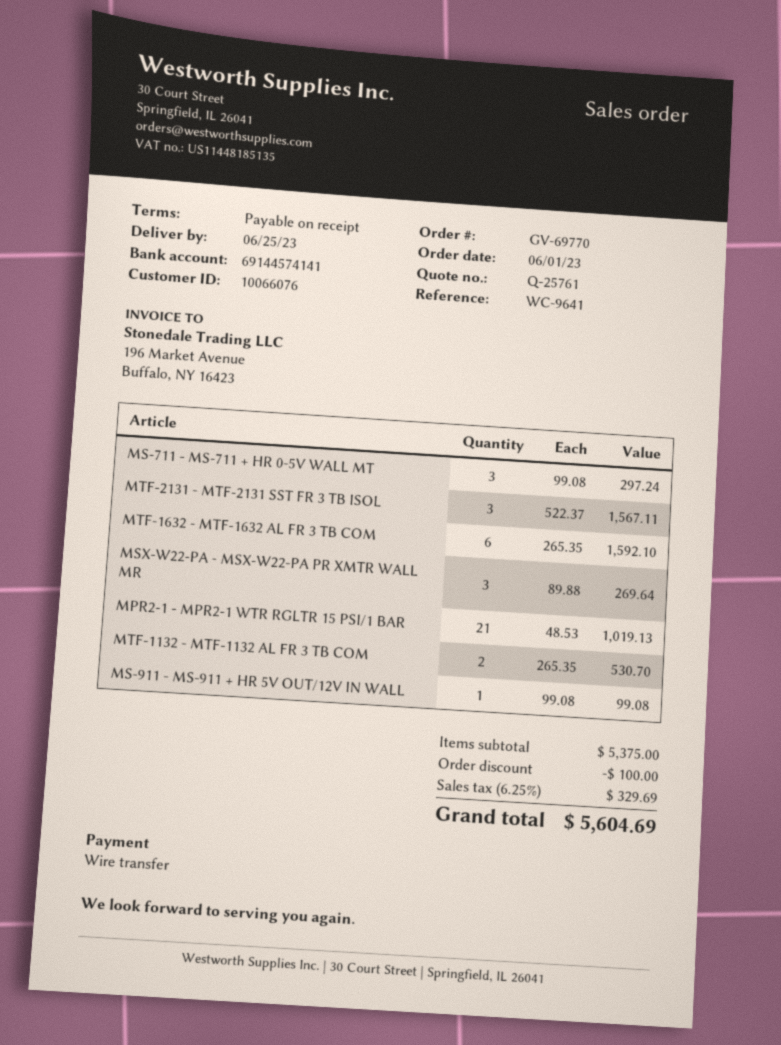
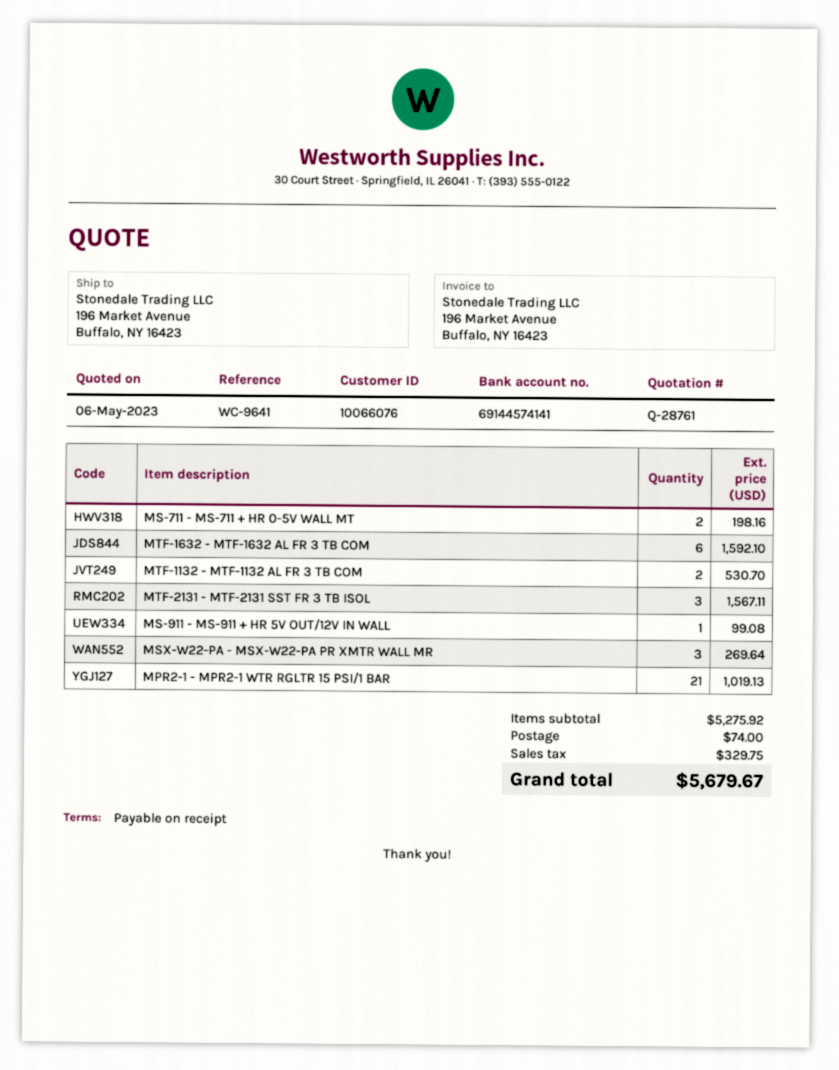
quote number: Q-25761 -> Q-28761
MS-711 - MS-711 + HR 0-5V WALL MT: 3 for 297.24 -> 2 for 198.16
subtotal: 5375.00 -> 5275.92
discount: 100.00 -> none
shipping: none -> 74.00
tax: 329.69 -> 329.75
total: 5604.69 -> 5679.67

